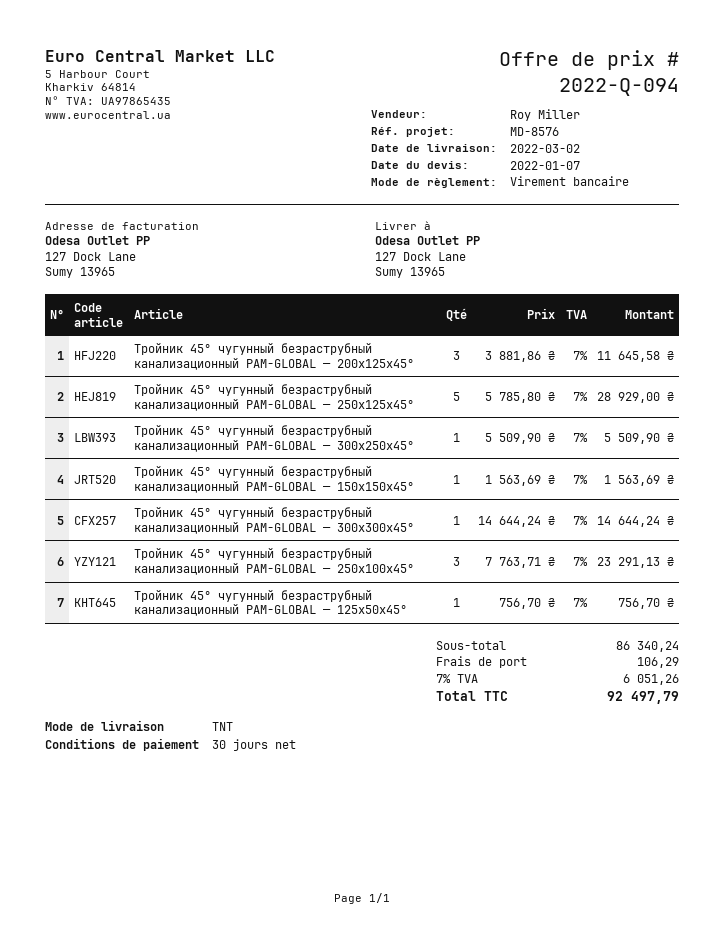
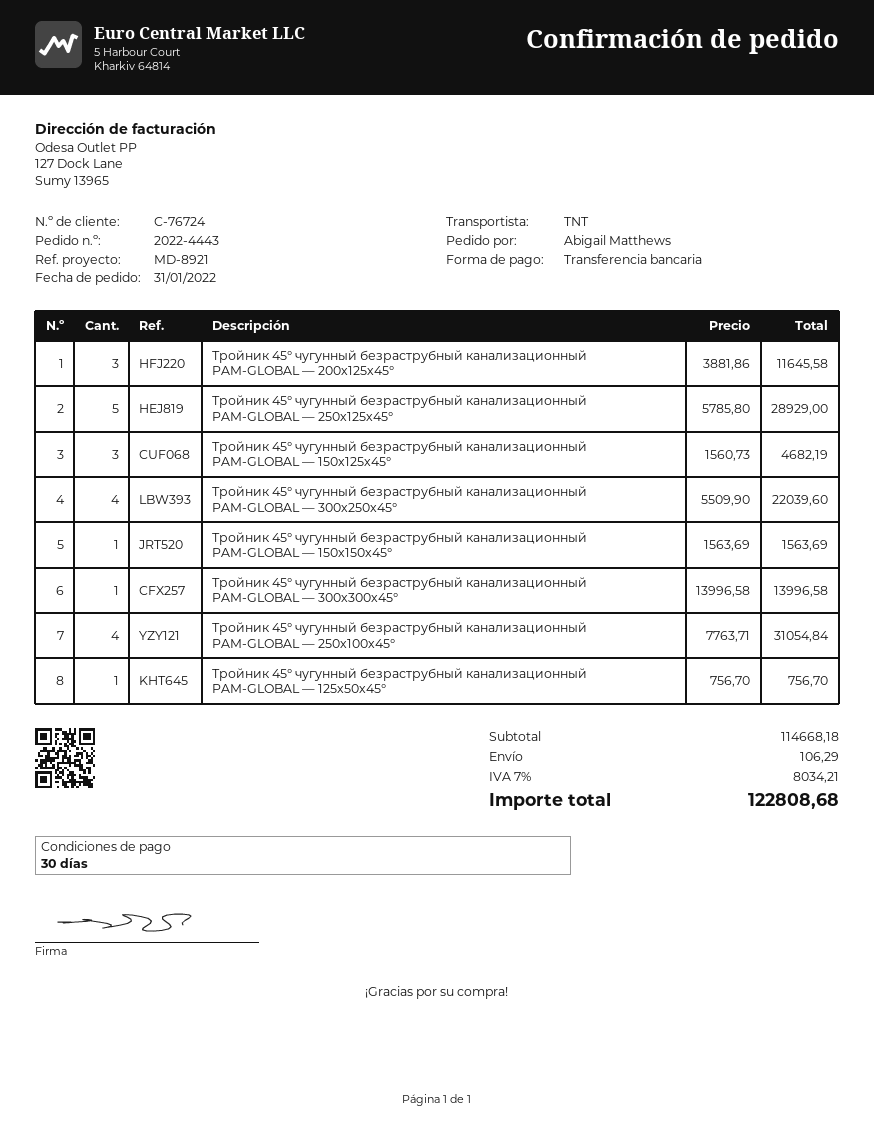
reference: MD-8576 -> MD-8921
Тройник 45° чугунный безраструбный канализационный PAM-GLOBAL — 300х250х45°: 1 x 5509.90 = 5509.90 -> 4 x 5509.90 = 22039.60
Тройник 45° чугунный безраструбный канализационный PAM-GLOBAL — 300х300х45°: 1 x 14644.24 = 14644.24 -> 1 x 13996.58 = 13996.58
Тройник 45° чугунный безраструбный канализационный PAM-GLOBAL — 250х100х45°: 3 x 7763.71 = 23291.13 -> 4 x 7763.71 = 31054.84
Тройник 45° чугунный безраструбный канализационный PAM-GLOBAL — 150х125х45°: none -> 3 x 1560.73 = 4682.19
subtotal: 86340.24 -> 114668.18
tax: 7% = 6051.26 -> 7% = 8034.21
total: 92497.79 -> 122808.68

